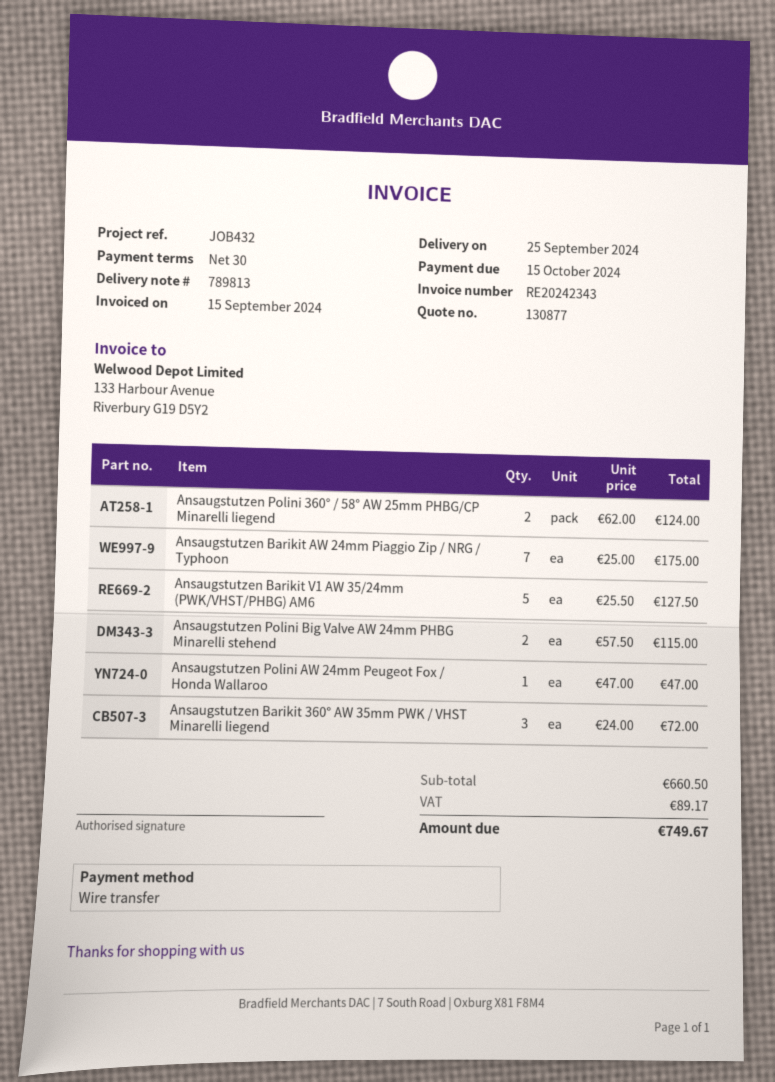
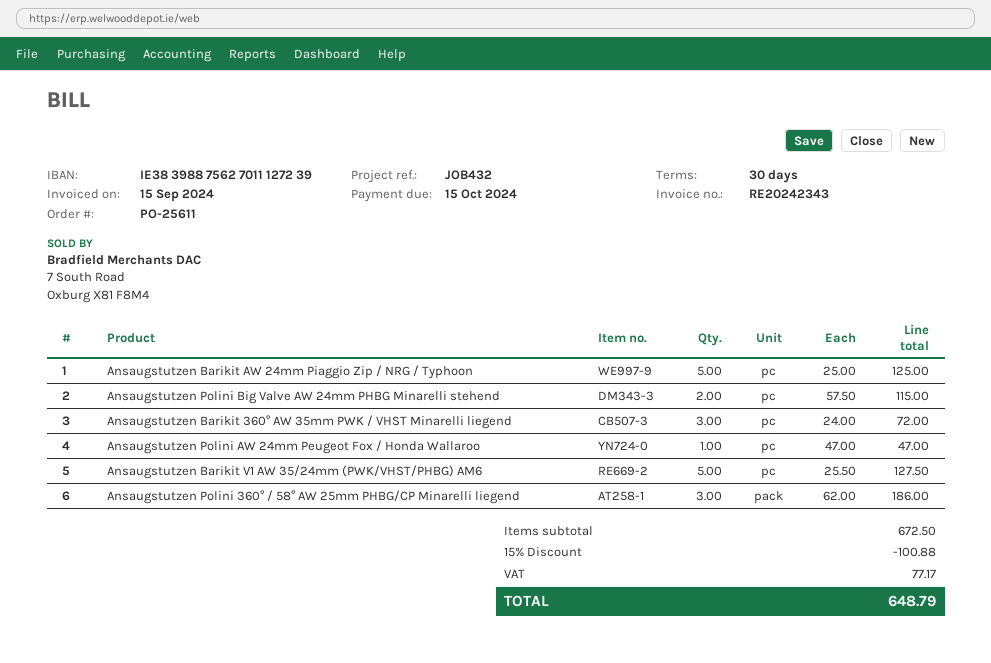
Ansaugstutzen Polini 360° / 58° AW 25mm PHBG/CP Minarelli liegend: 2 x 62.00 = 124.00 -> 3 x 62.00 = 186.00
Ansaugstutzen Barikit AW 24mm Piaggio Zip / NRG / Typhoon: 7 x 25.00 = 175.00 -> 5 x 25.00 = 125.00
subtotal: 660.50 -> 672.50
discount: none -> 15% = 100.88
tax: 89.17 -> 77.17
total: 749.67 -> 648.79

